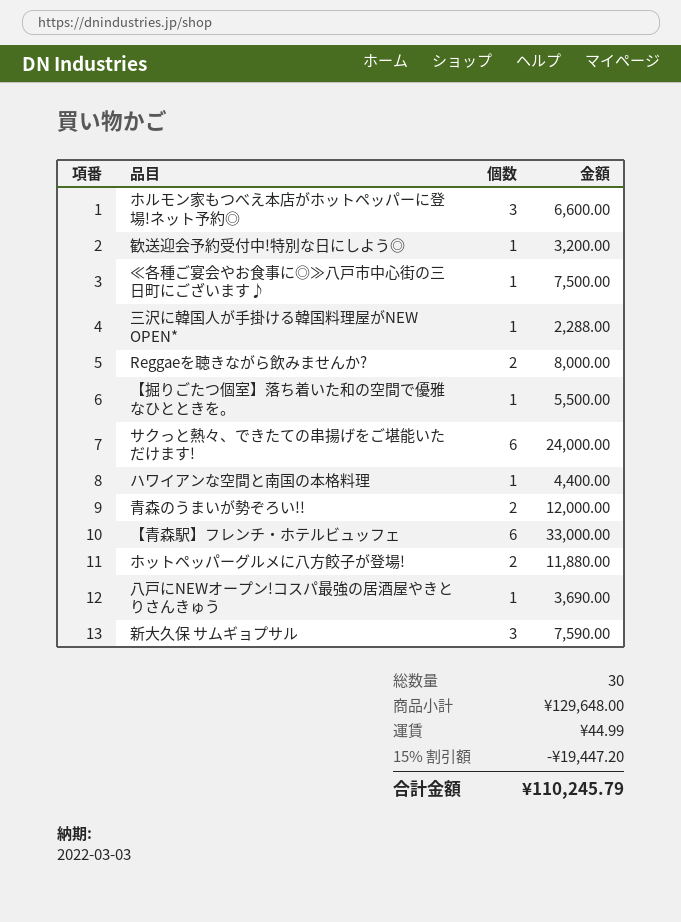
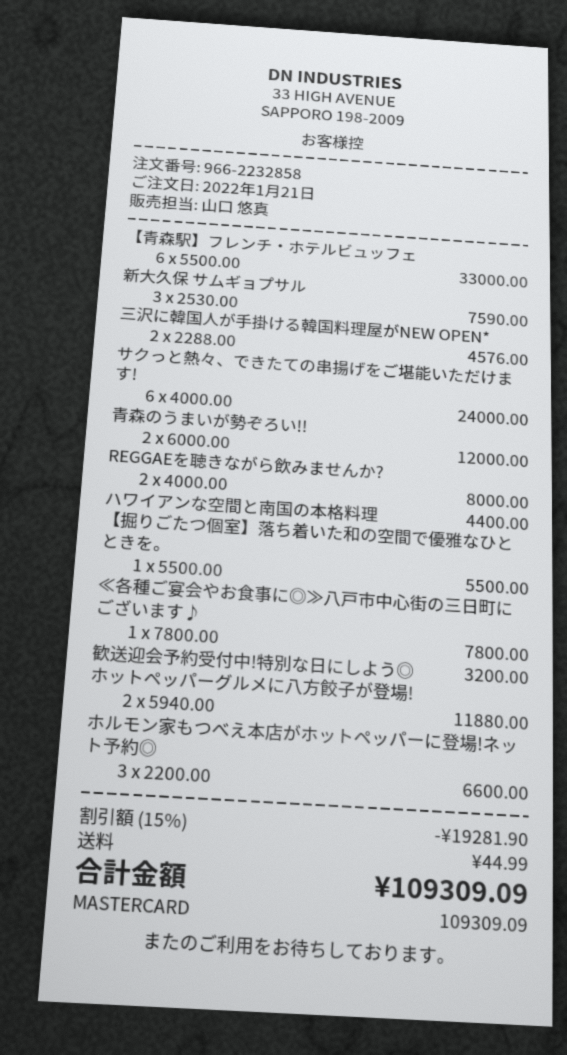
≪各種ご宴会やお食事に◎≫八戸市中心街の三日町にございます♪: 1 for 7500.00 -> 1 for 7800.00
三沢に韓国人が手掛ける韓国料理屋がNEW OPEN*: 1 for 2288.00 -> 2 for 4576.00
八戸にNEWオープン!コスパ最強の居酒屋やきとりさんきゅう: 1 for 3690.00 -> none
discount: 15% = 19447.20 -> 15% = 19281.90
total: 110245.79 -> 109309.09

